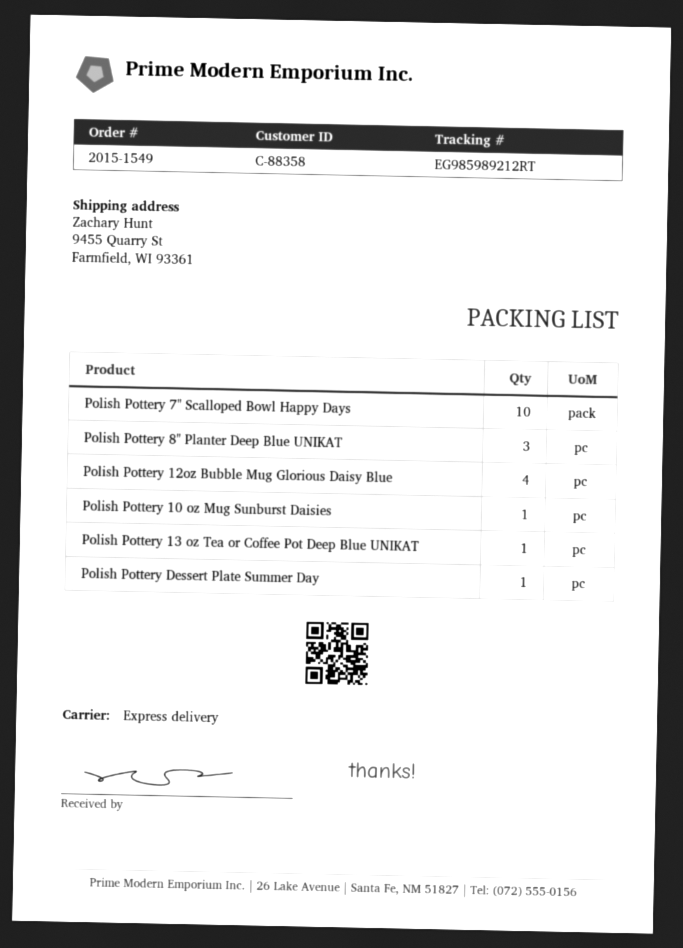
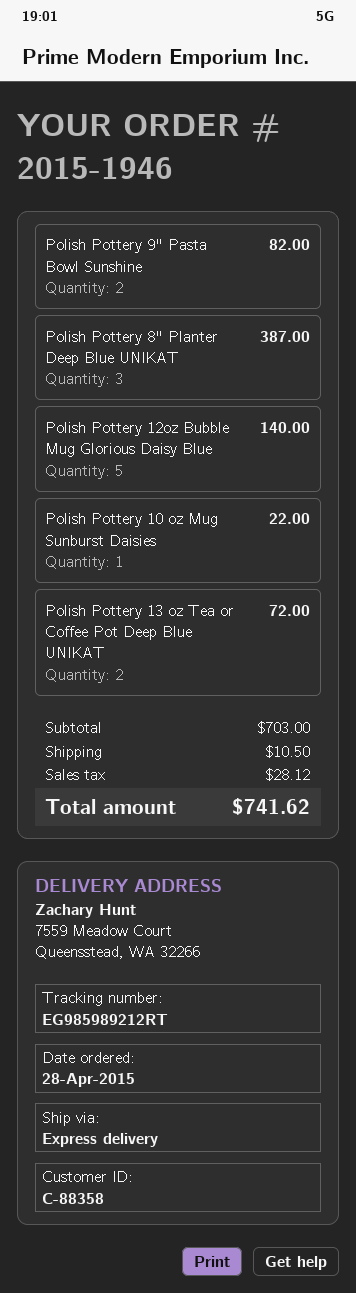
order number: 2015-1549 -> 2015-1946
ship to: 9455 Quarry St, Farmfield, WI 93361 -> 7559 Meadow Court, Queensstead, WA 32266
Polish Pottery 7" Scalloped Bowl Happy Days: 10 -> none
Polish Pottery 12oz Bubble Mug Glorious Daisy Blue: 4 -> 5
Polish Pottery 13 oz Tea or Coffee Pot Deep Blue UNIKAT: 1 -> 2
Polish Pottery Dessert Plate Summer Day: 1 -> none
Polish Pottery 9" Pasta Bowl Sunshine: none -> 2

